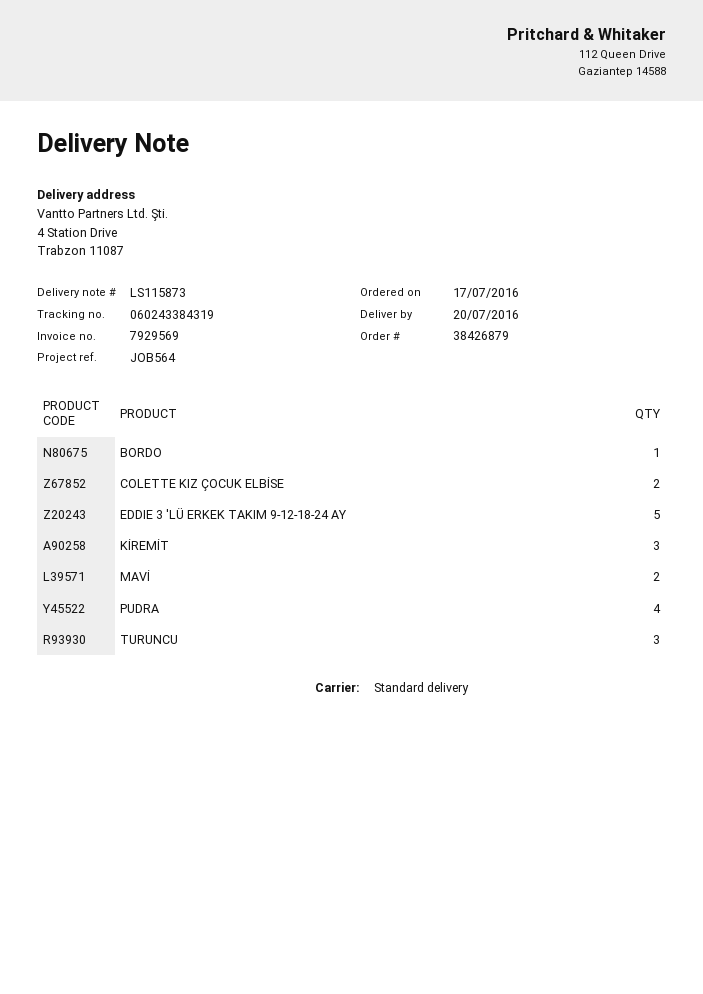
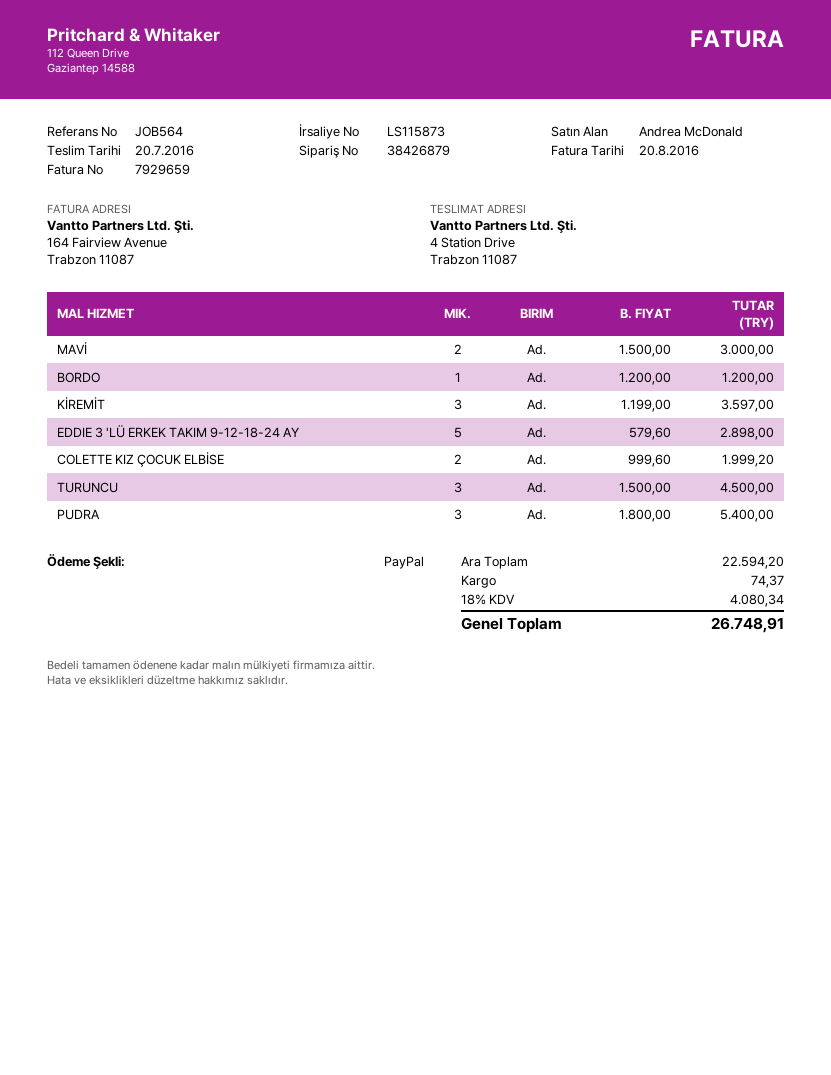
invoice number: 7929569 -> 7929659
PUDRA: 4 -> 3

